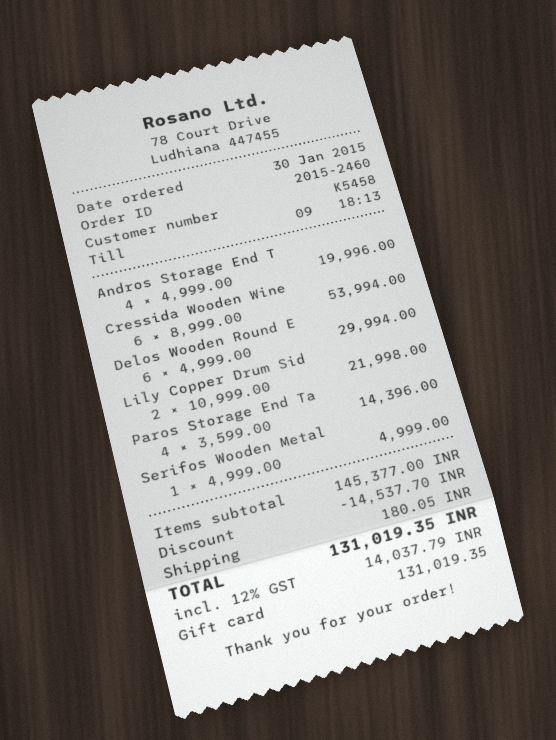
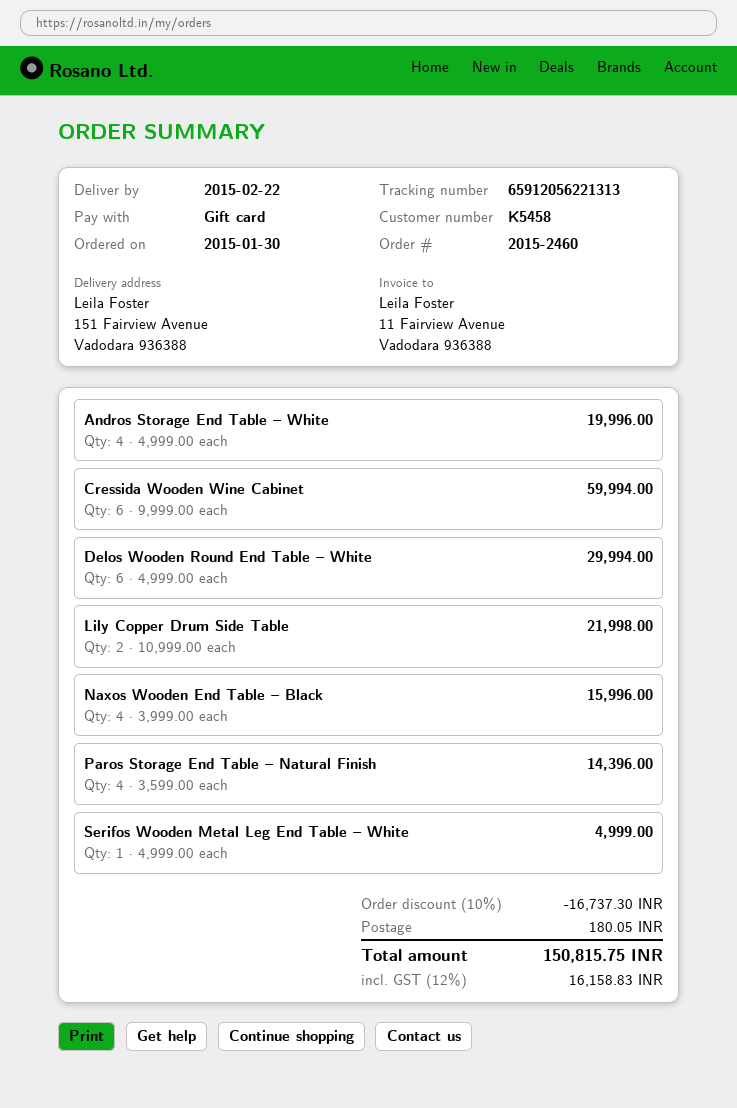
Cressida Wooden Wine: 6 x 8999.00 = 53994.00 -> 6 x 9999.00 = 59994.00
Naxos Wooden End Table – Black: none -> 4 x 3999.00 = 15996.00
discount: 14537.70 -> 16737.30
tax: 12% = 14037.79 -> 12% = 16158.83
total: 131019.35 -> 150815.75

